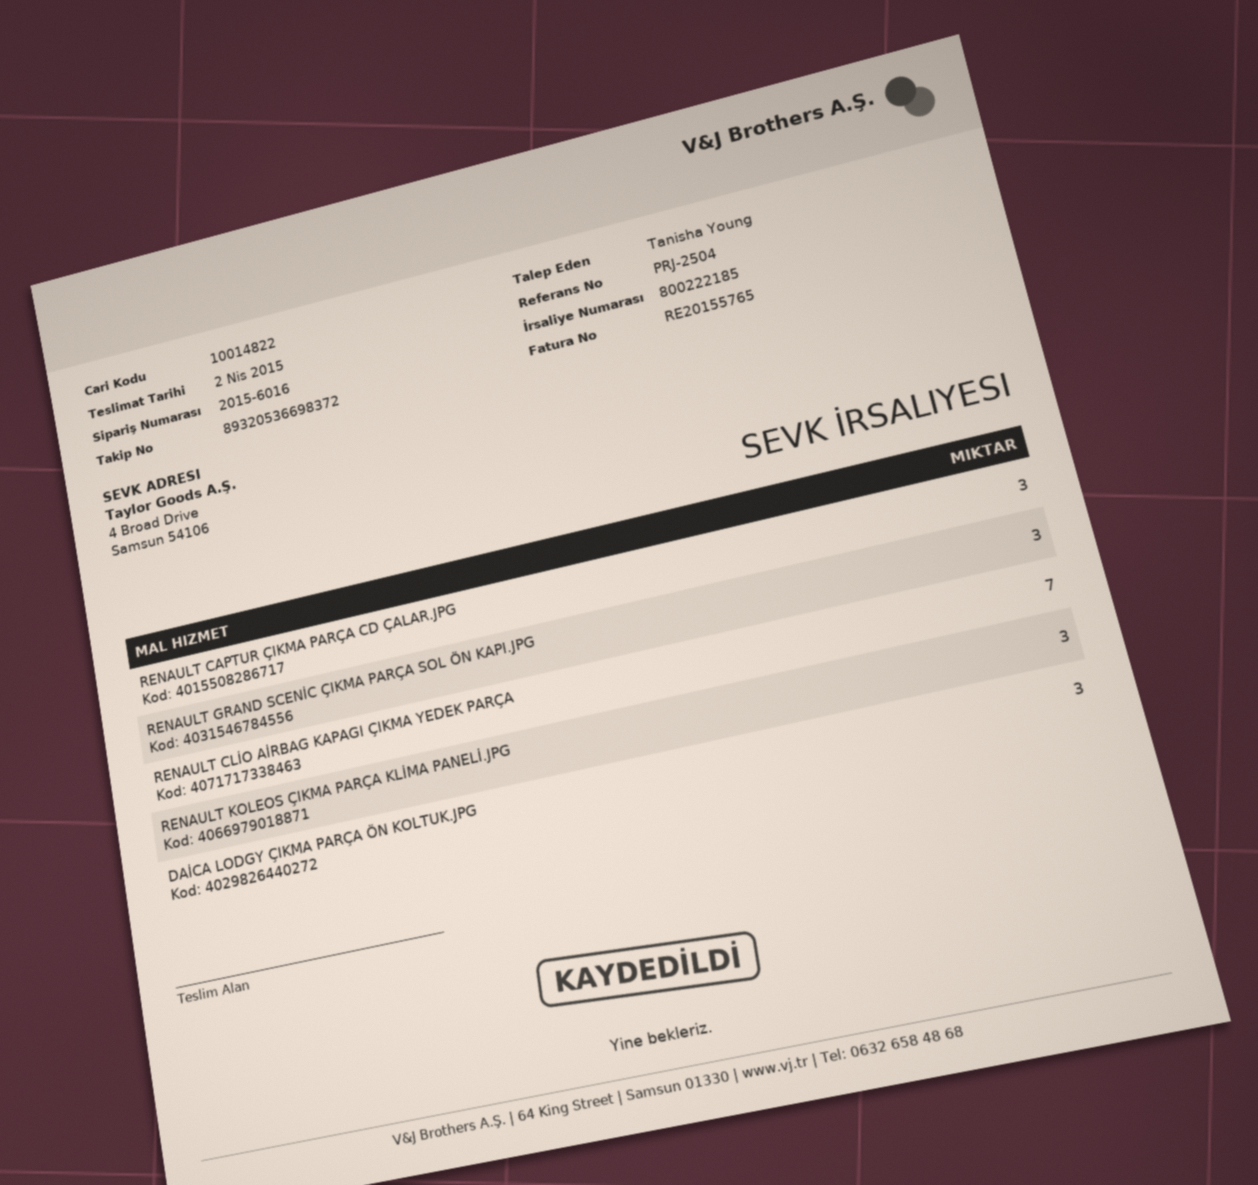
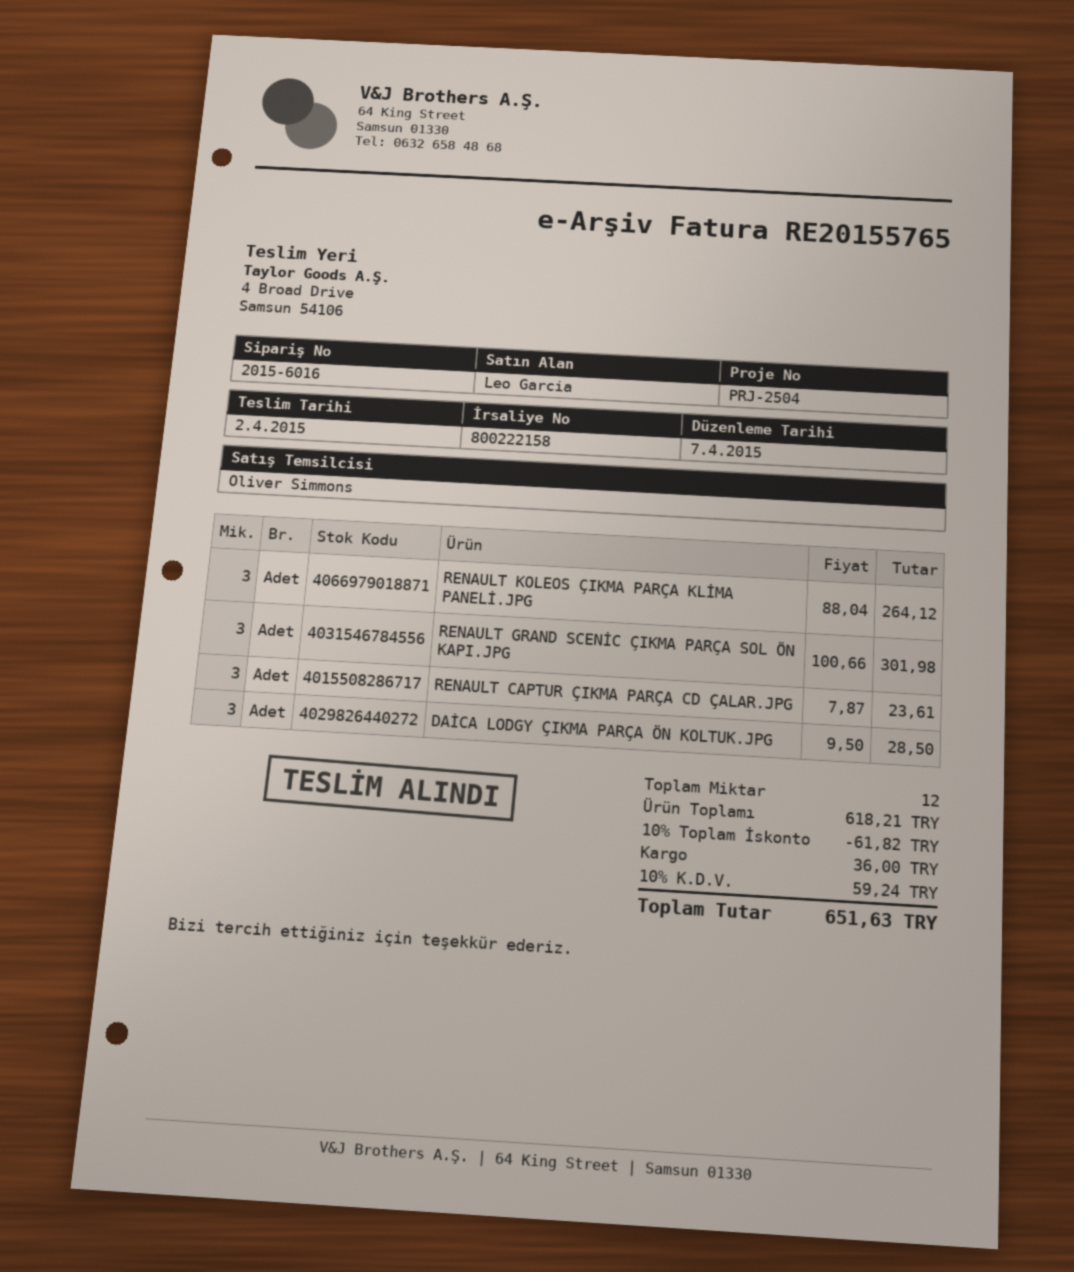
delivery note number: 800222185 -> 800222158
ordered by: Tanisha Young -> Leo Garcia
RENAULT CLİO AİRBAG KAPAGI ÇIKMA YEDEK PARÇA: 7 -> none

